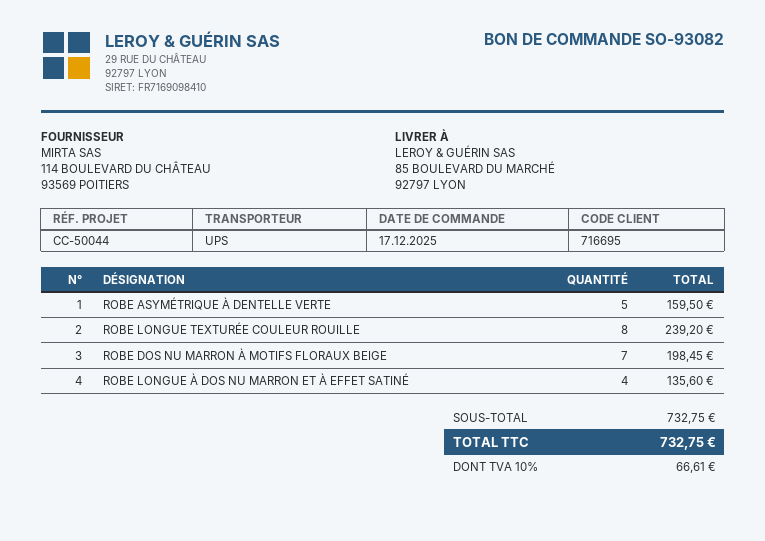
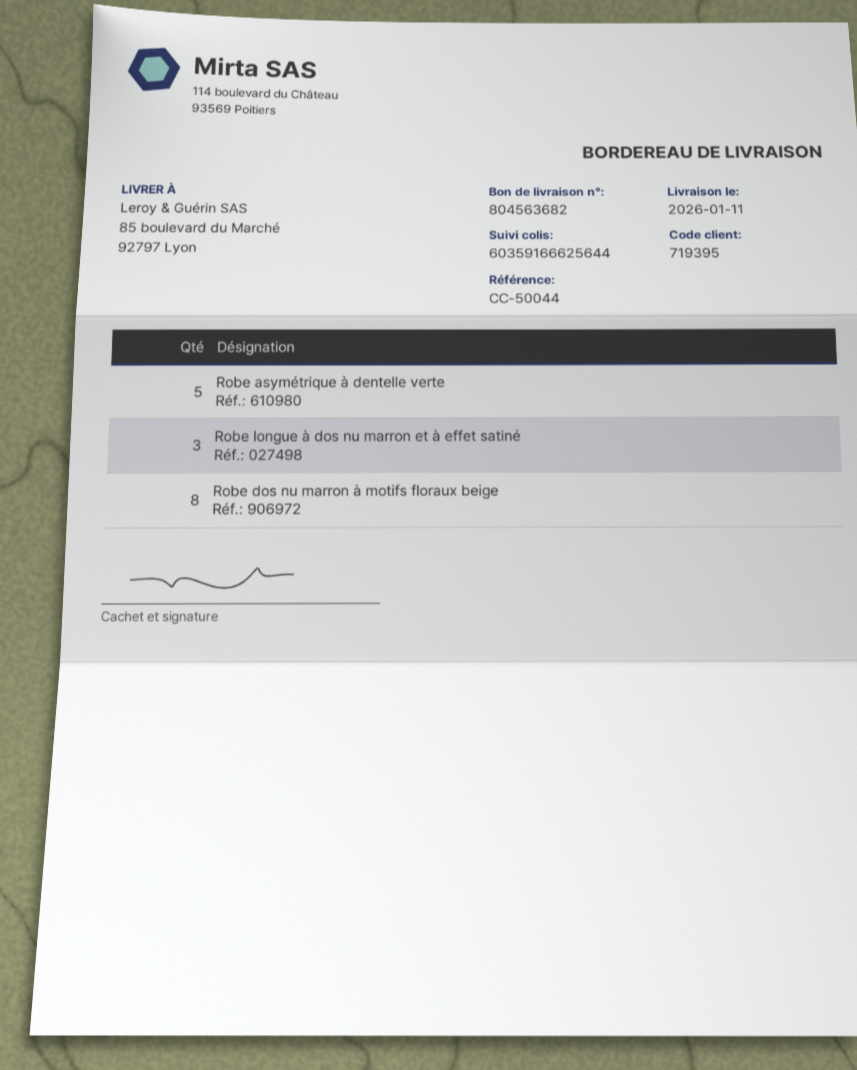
customer number: 716695 -> 719395
ROBE LONGUE TEXTURÉE COULEUR ROUILLE: 8 -> none
ROBE DOS NU MARRON À MOTIFS FLORAUX BEIGE: 7 -> 8
ROBE LONGUE À DOS NU MARRON ET À EFFET SATINÉ: 4 -> 3

